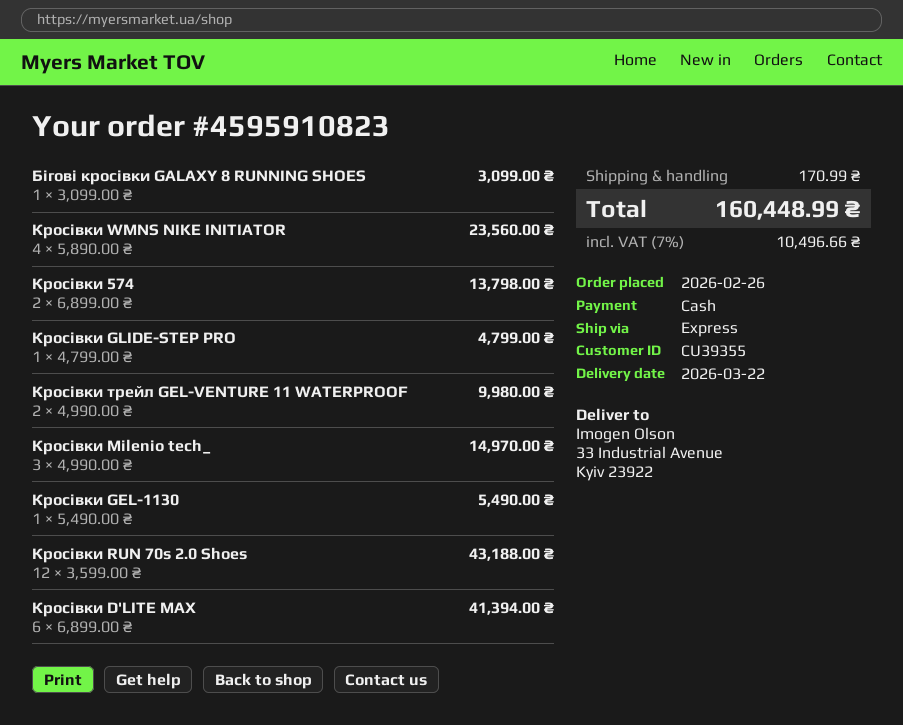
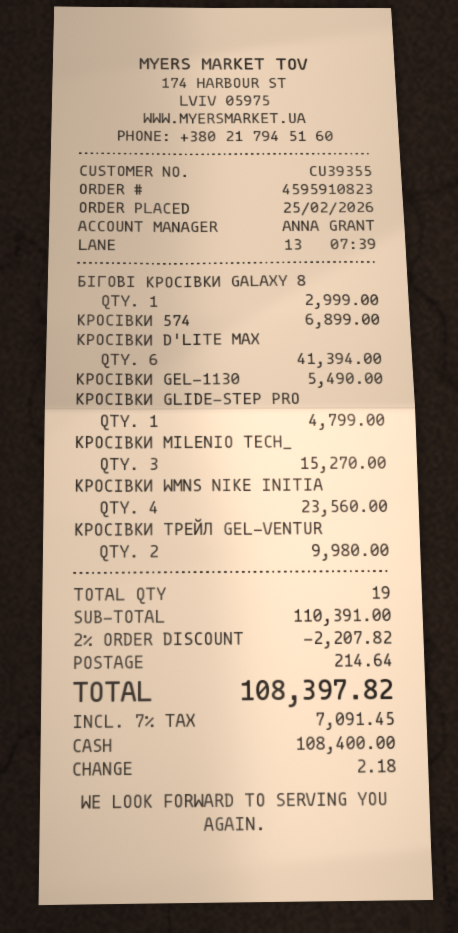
order date: 2026-02-26 -> 2026-02-25
Бігові кросівки GALAXY 8 RUNNING SHOES: 1 for 3099.00 -> 1 for 2999.00
Кросівки 574: 2 for 13798.00 -> 1 for 6899.00
Кросівки Milenio tech_: 3 for 14970.00 -> 3 for 15270.00
Кросівки RUN 70s 2.0 Shoes: 12 for 43188.00 -> none
discount: none -> 2% = 2207.82
shipping: 170.99 -> 214.64
tax: 7% = 10496.66 -> 7% = 7091.45
total: 160448.99 -> 108397.82

